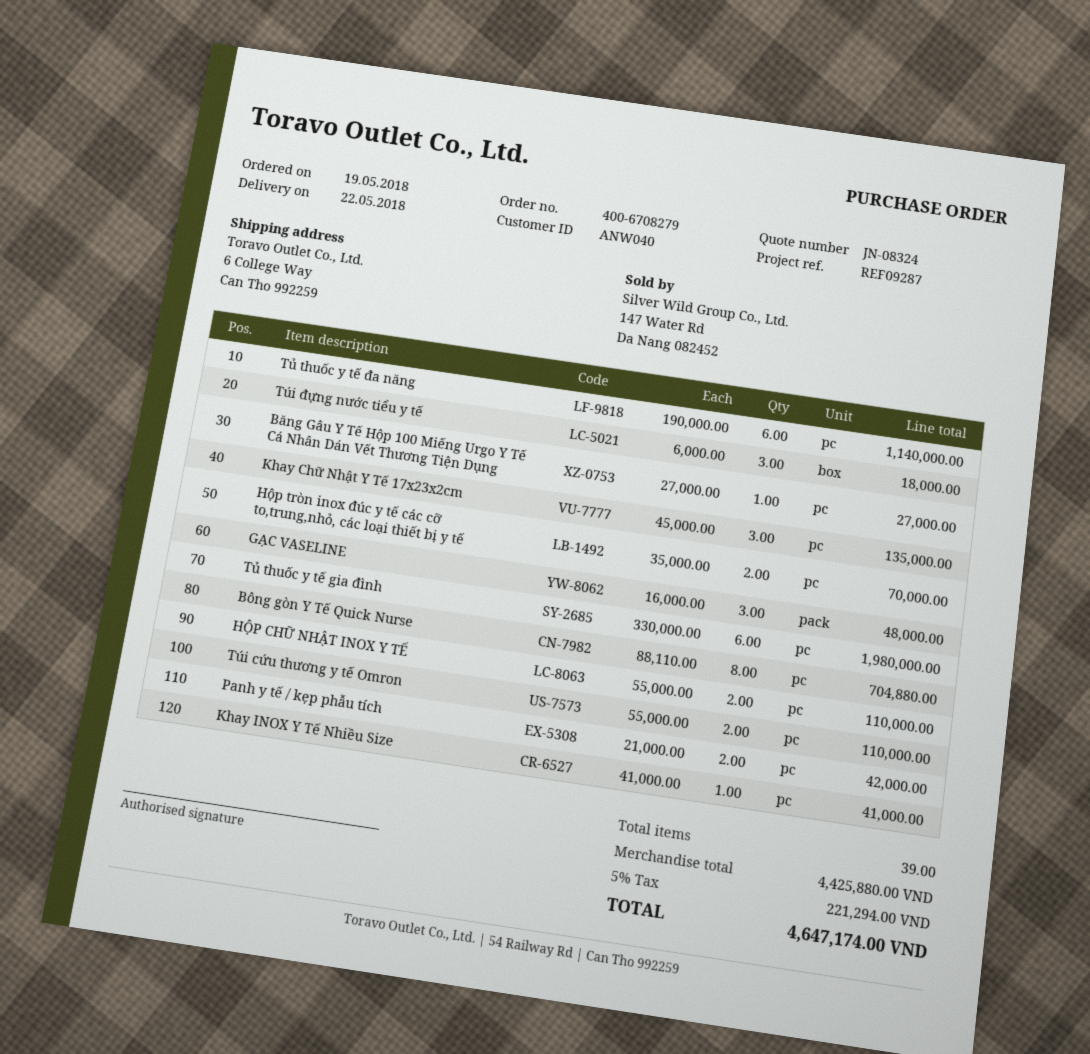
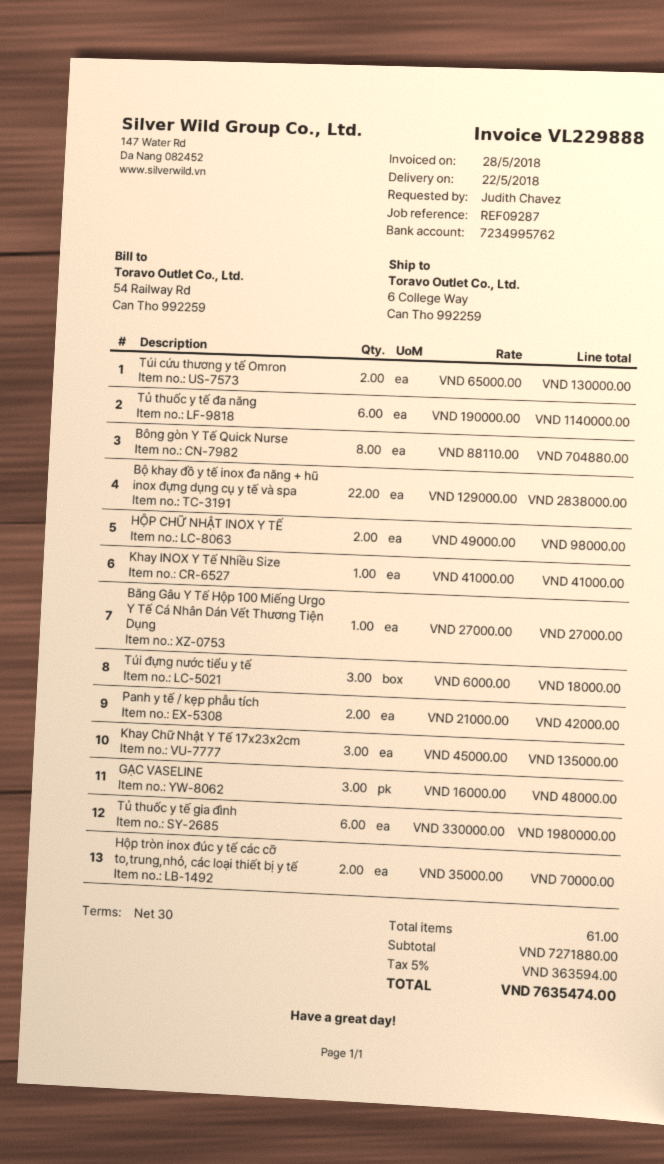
HỘP CHỮ NHẬT INOX Y TẾ: 2 x 55000.00 = 110000.00 -> 2 x 49000.00 = 98000.00
Túi cứu thương y tế Omron: 2 x 55000.00 = 110000.00 -> 2 x 65000.00 = 130000.00
Bộ khay đồ y tế inox đa năng + hũ inox đựng dụng cụ y tế và spa: none -> 22 x 129000.00 = 2838000.00
total quantity: 39 -> 61
subtotal: 4425880.00 -> 7271880.00
tax: 5% = 221294.00 -> 5% = 363594.00
total: 4647174.00 -> 7635474.00

